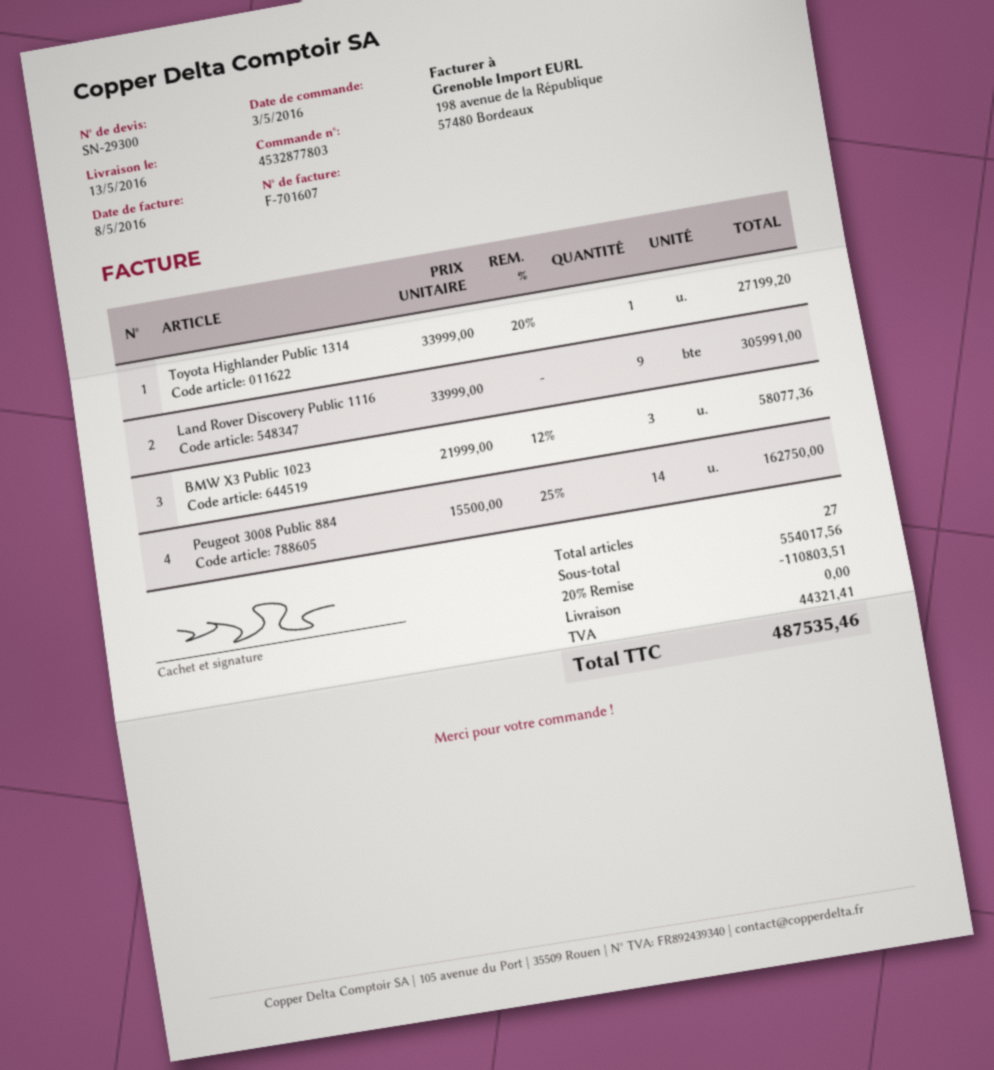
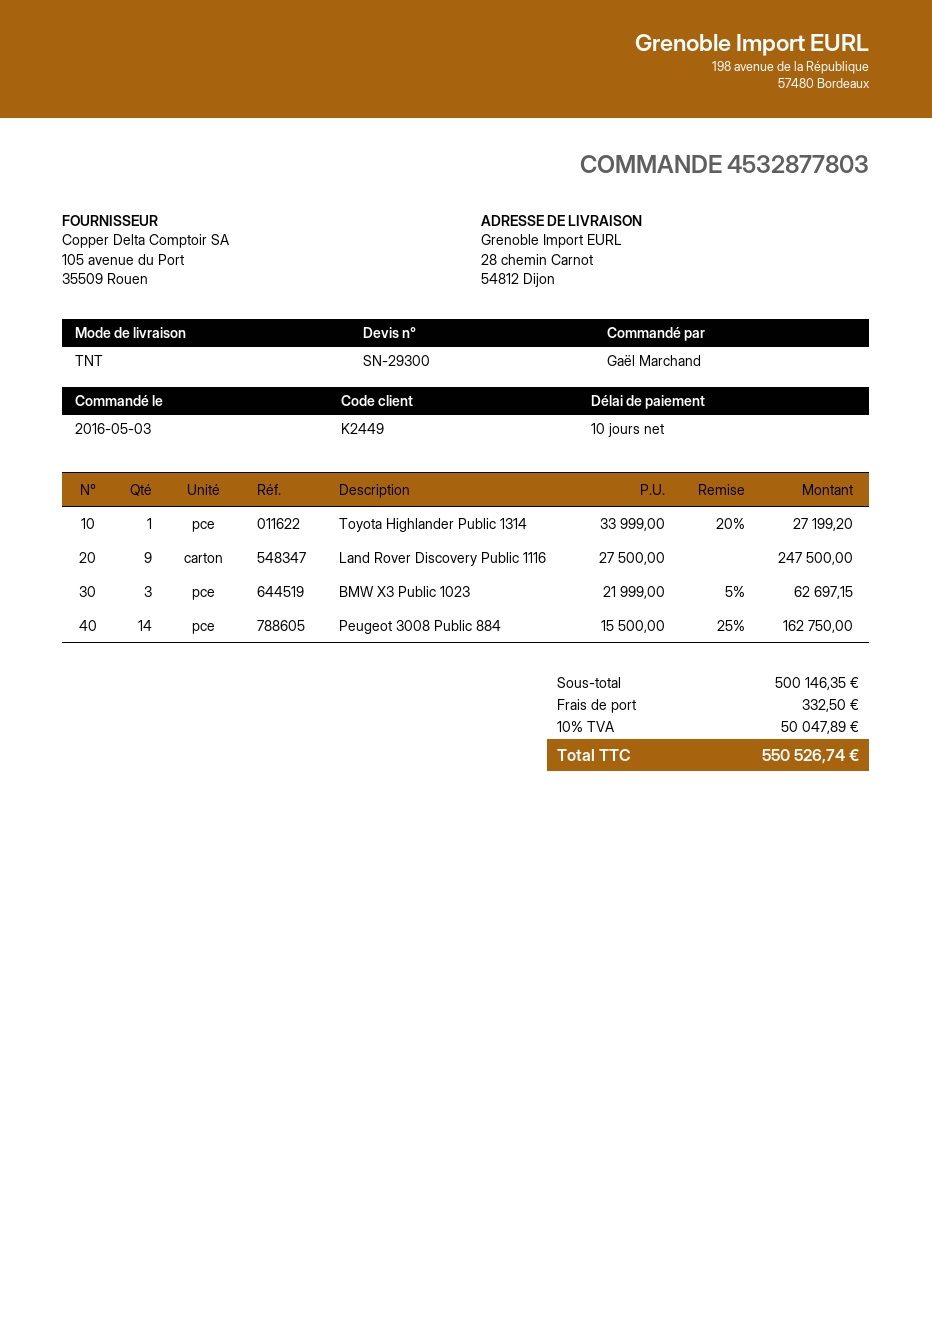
Land Rover Discovery Public 1116: 9 x 33999.00 = 305991.00 -> 9 x 27500.00 = 247500.00
BMW X3 Public 1023: 3 x 21999.00 - 12% = 58077.36 -> 3 x 21999.00 - 5% = 62697.15
subtotal: 554017.56 -> 500146.35
discount: 20% = 110803.51 -> none
shipping: 0.00 -> 332.50
tax: 44321.41 -> 50047.89
total: 487535.46 -> 550526.74

